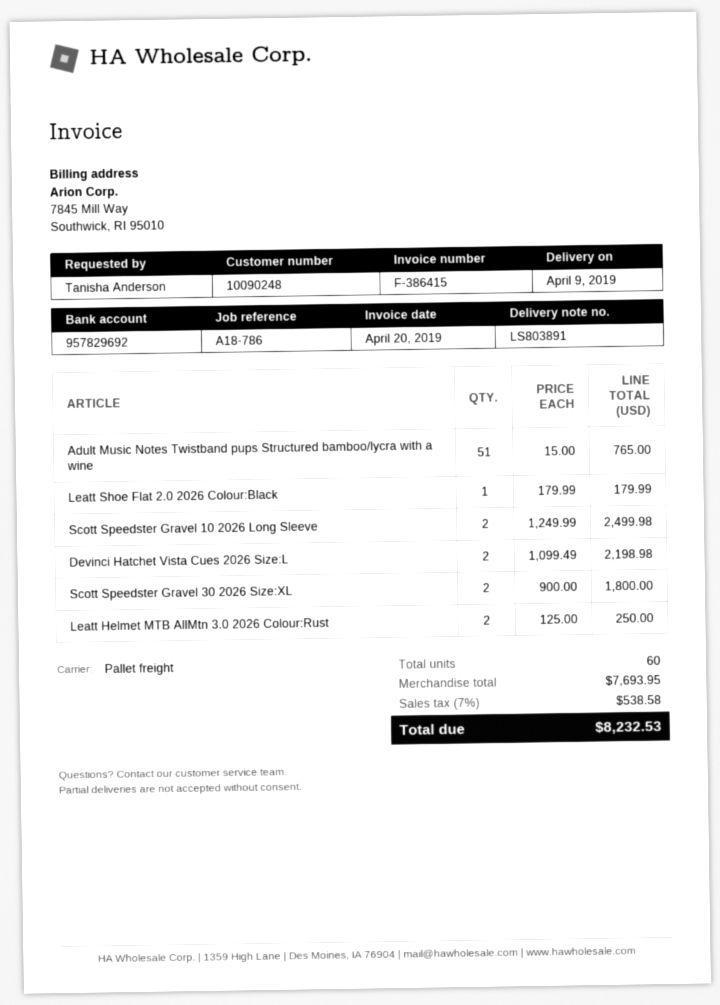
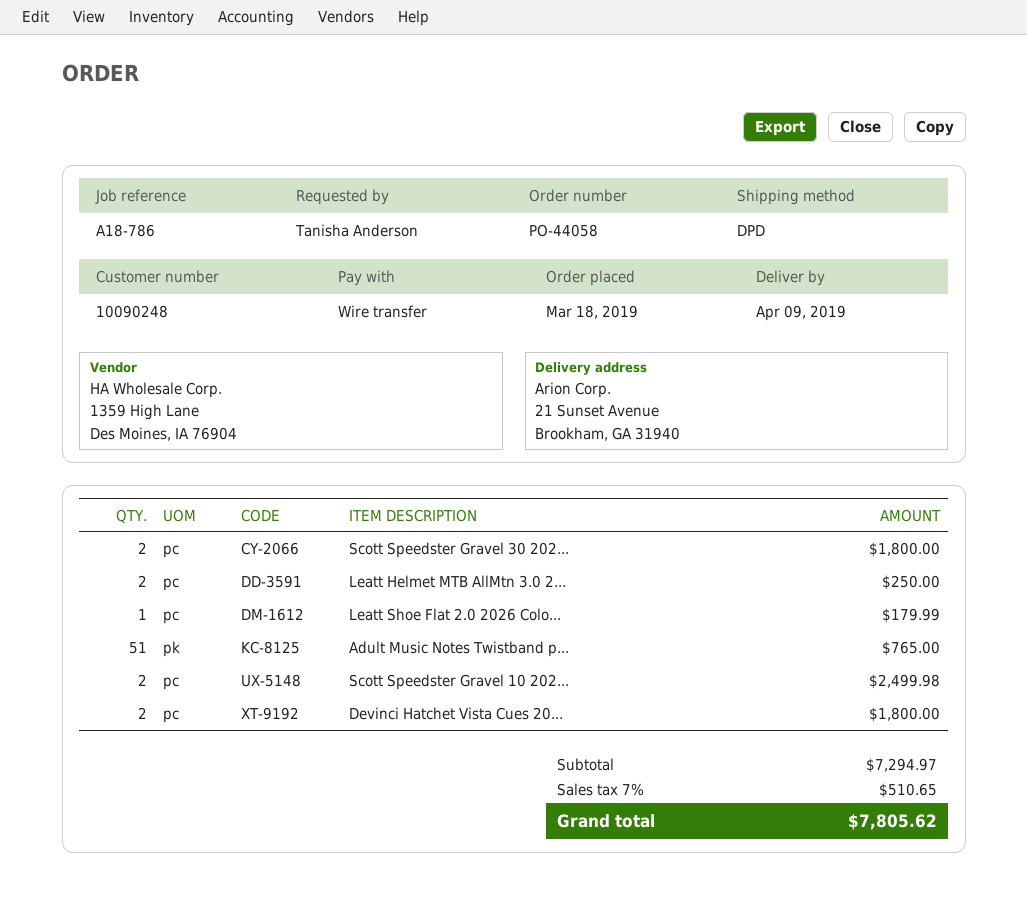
shipping method: pallet freight -> DPD
Devinci Hatchet Vista Cues 2026 Size:L: 2 for 2198.98 -> 2 for 1800.00
subtotal: 7693.95 -> 7294.97
tax: 7% = 538.58 -> 7% = 510.65
total: 8232.53 -> 7805.62

